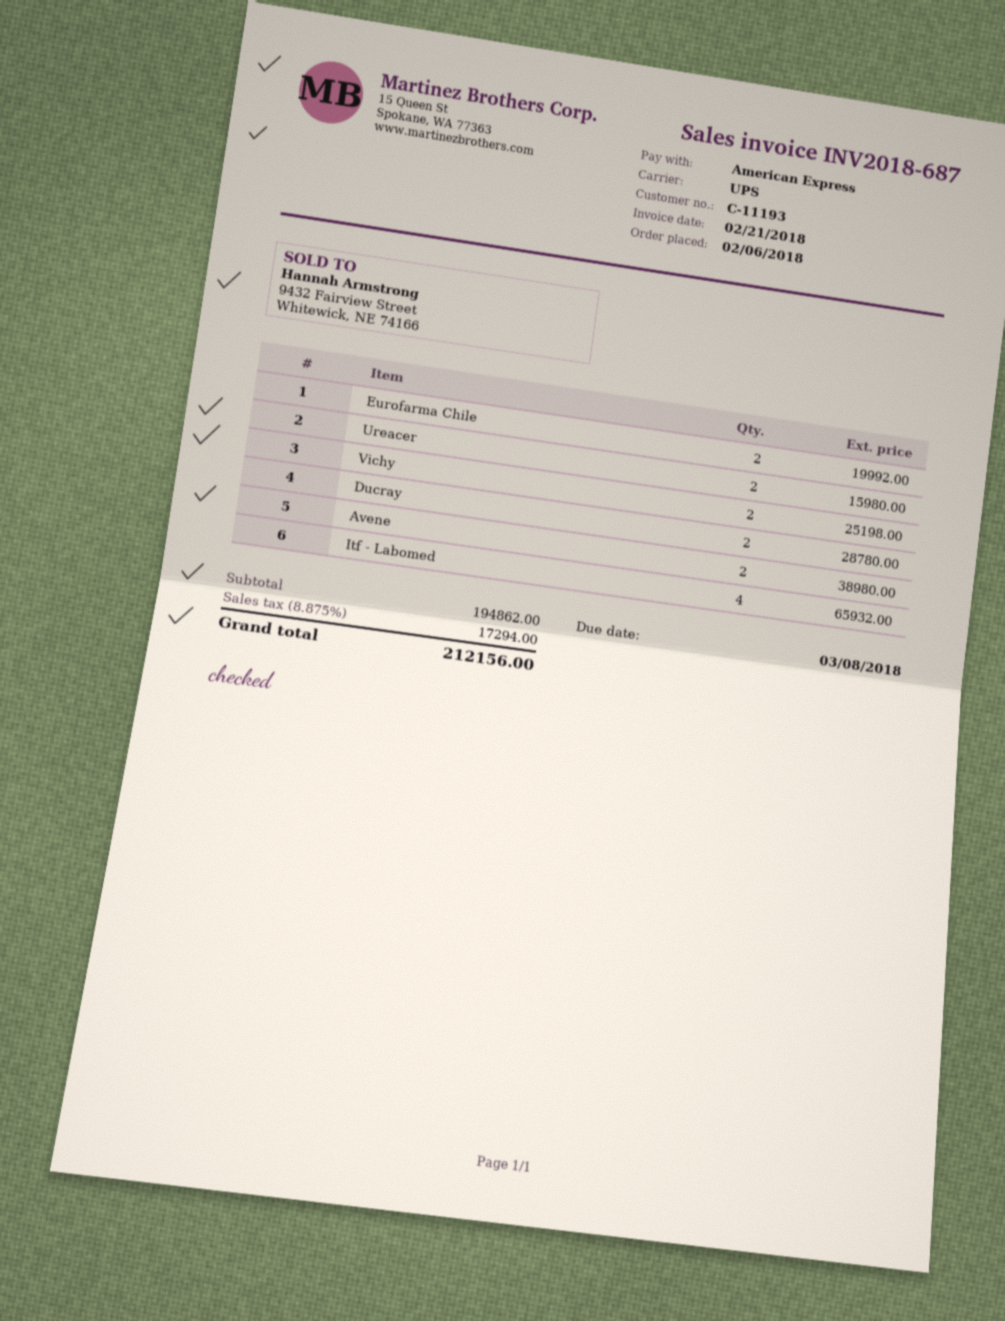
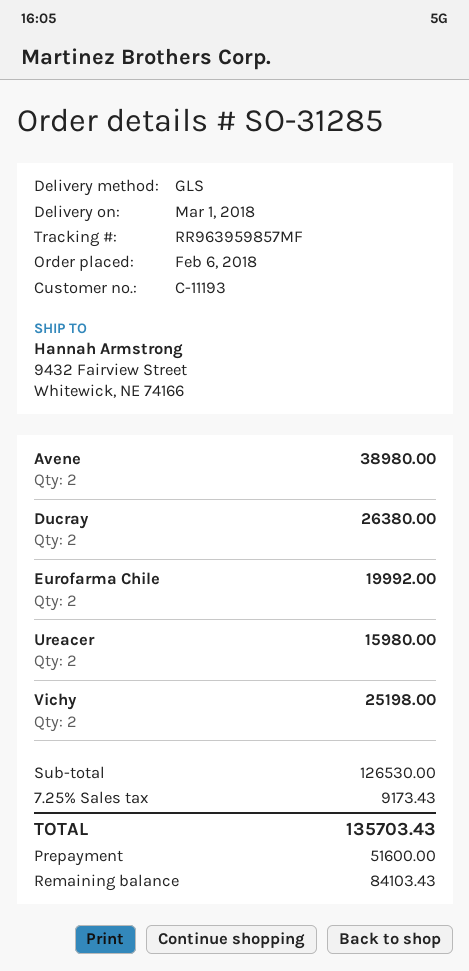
shipping method: UPS -> GLS
Ducray: 2 for 28780.00 -> 2 for 26380.00
Itf - Labomed: 4 for 65932.00 -> none
subtotal: 194862.00 -> 126530.00
tax: 8.875% = 17294.00 -> 7.25% = 9173.43
total: 212156.00 -> 135703.43

